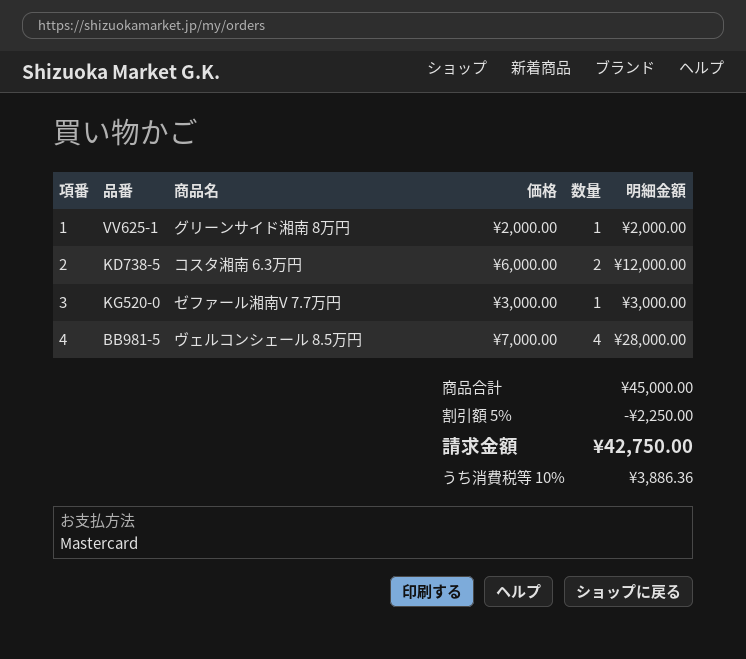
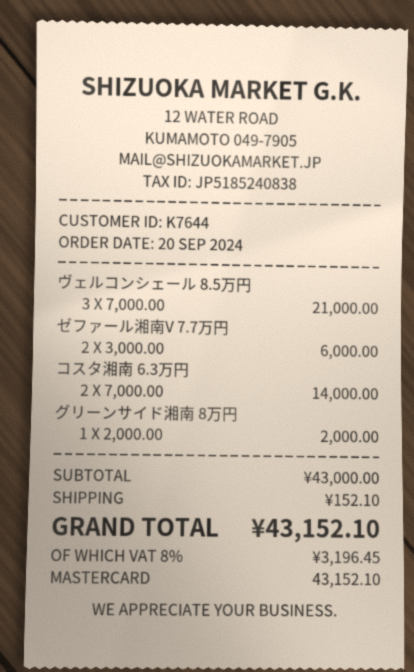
コスタ湘南 6.3万円: 2 x 6000.00 = 12000.00 -> 2 x 7000.00 = 14000.00
ゼファール湘南V 7.7万円: 1 x 3000.00 = 3000.00 -> 2 x 3000.00 = 6000.00
ヴェルコンシェール 8.5万円: 4 x 7000.00 = 28000.00 -> 3 x 7000.00 = 21000.00
subtotal: 45000.00 -> 43000.00
discount: 5% = 2250.00 -> none
shipping: none -> 152.10
tax: 10% = 3886.36 -> 8% = 3196.45
total: 42750.00 -> 43152.10

